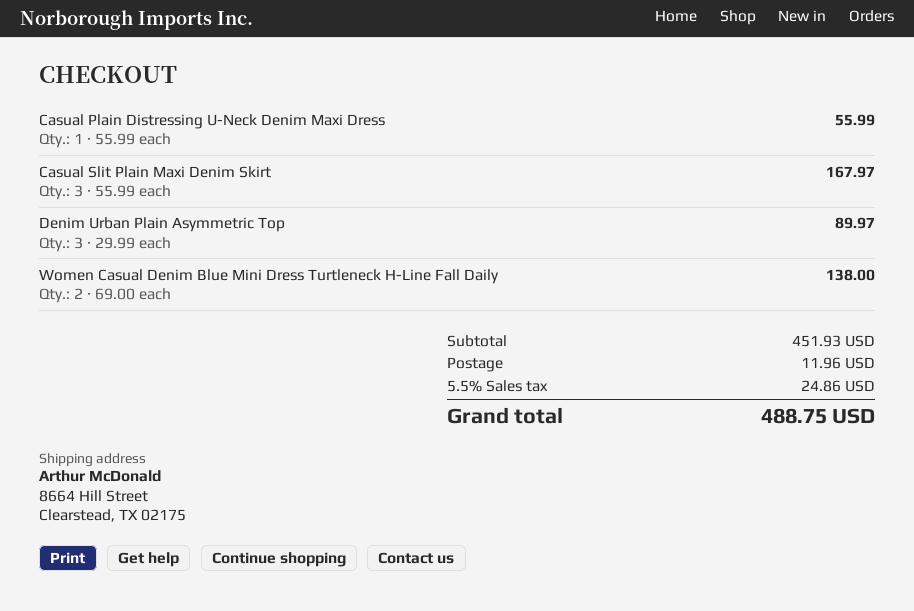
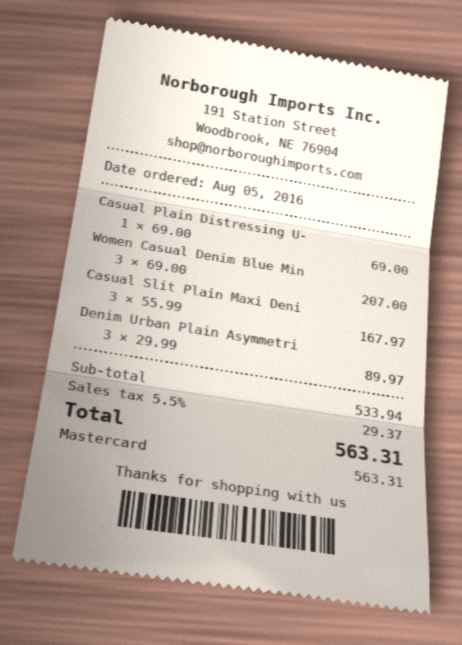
Casual Plain Distressing U-Neck Denim Maxi Dress: 1 x 55.99 = 55.99 -> 1 x 69.00 = 69.00
Women Casual Denim Blue Mini Dress Turtleneck H-Line Fall Daily: 2 x 69.00 = 138.00 -> 3 x 69.00 = 207.00
subtotal: 451.93 -> 533.94
shipping: 11.96 -> none
tax: 5.5% = 24.86 -> 5.5% = 29.37
total: 488.75 -> 563.31

